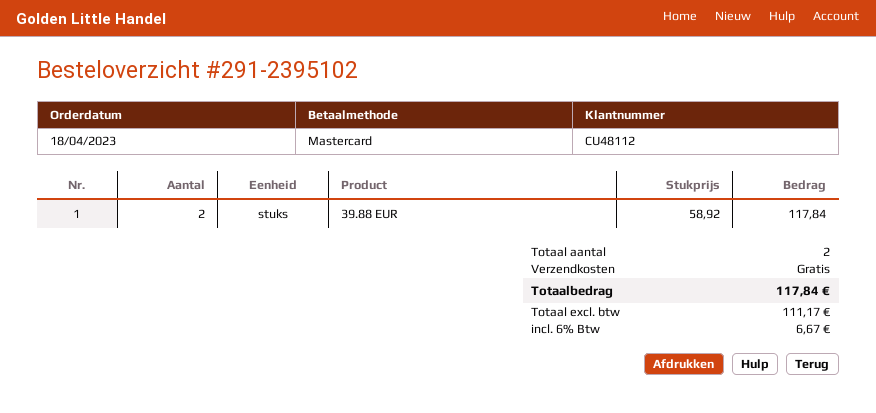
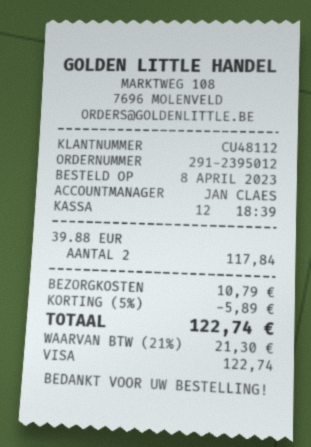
order number: 291-2395102 -> 291-2395012
order date: 2023-04-18 -> 2023-04-08
payment method: Mastercard -> Visa
discount: none -> 5% = 5.89
shipping: 0.00 -> 10.79
tax: 6% = 6.67 -> 21% = 21.30
total: 117.84 -> 122.74

